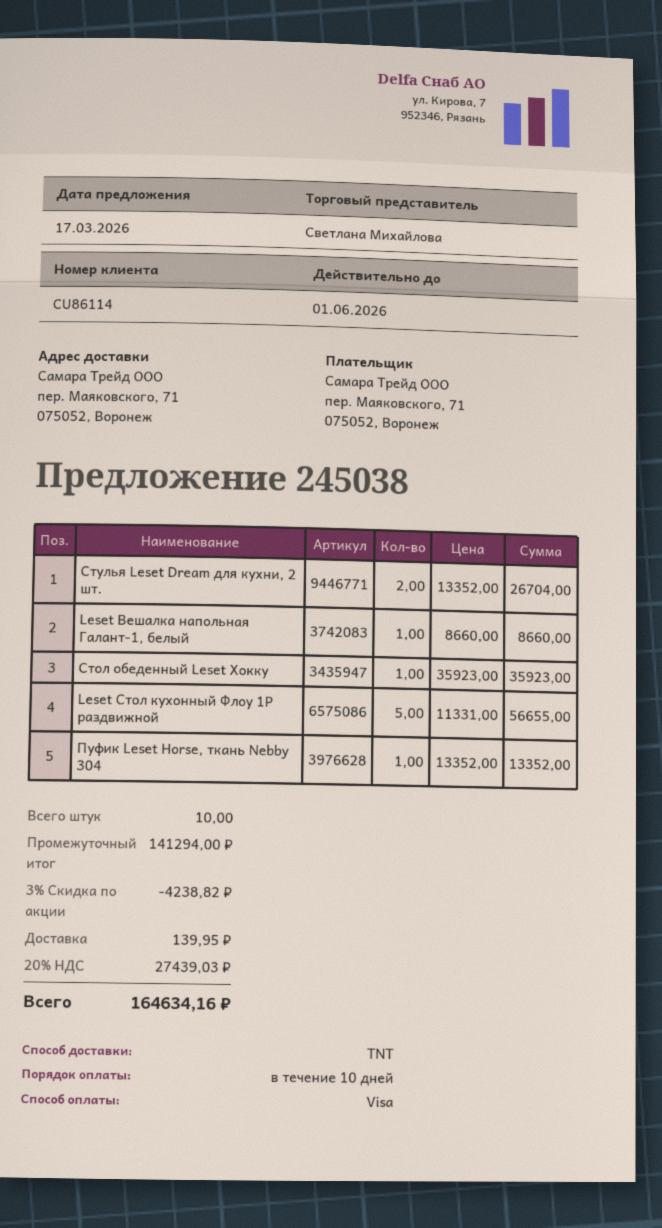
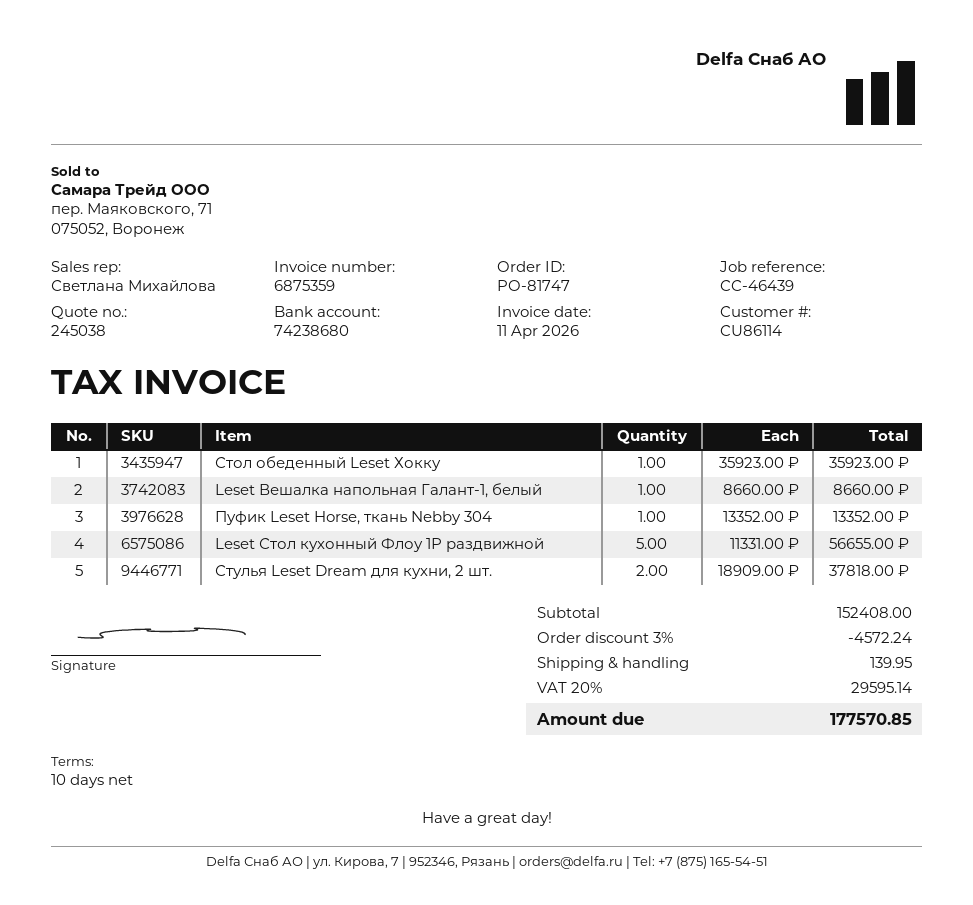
Стулья Leset Dream для кухни, 2 шт.: 2 x 13352.00 = 26704.00 -> 2 x 18909.00 = 37818.00
subtotal: 141294.00 -> 152408.00
discount: 3% = 4238.82 -> 3% = 4572.24
tax: 20% = 27439.03 -> 20% = 29595.14
total: 164634.16 -> 177570.85

